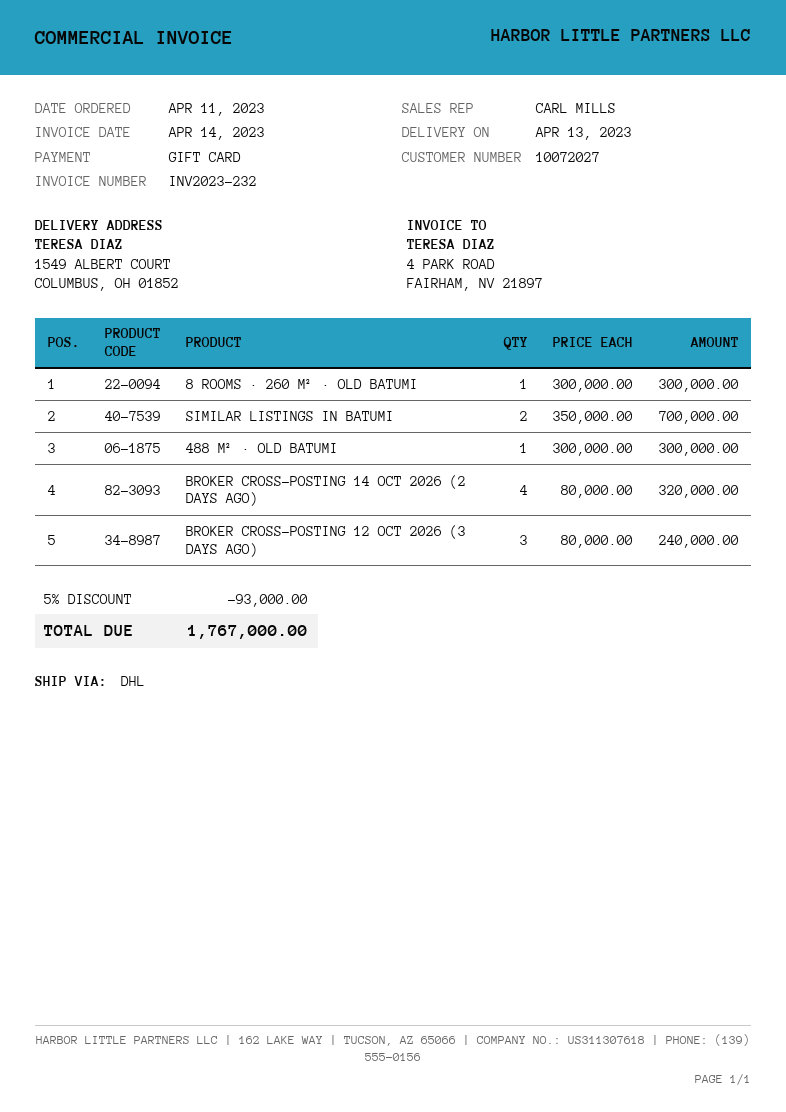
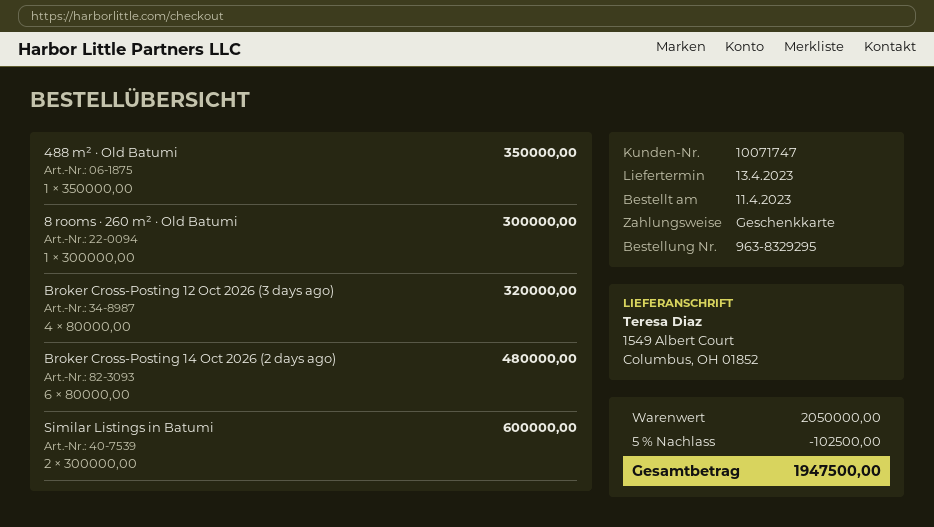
customer number: 10072027 -> 10071747
SIMILAR LISTINGS IN BATUMI: 2 x 350000.00 = 700000.00 -> 2 x 300000.00 = 600000.00
488 M² · OLD BATUMI: 1 x 300000.00 = 300000.00 -> 1 x 350000.00 = 350000.00
BROKER CROSS-POSTING 14 OCT 2026 (2 DAYS AGO): 4 x 80000.00 = 320000.00 -> 6 x 80000.00 = 480000.00
BROKER CROSS-POSTING 12 OCT 2026 (3 DAYS AGO): 3 x 80000.00 = 240000.00 -> 4 x 80000.00 = 320000.00
discount: 5% = 93000.00 -> 5% = 102500.00
total: 1767000.00 -> 1947500.00

